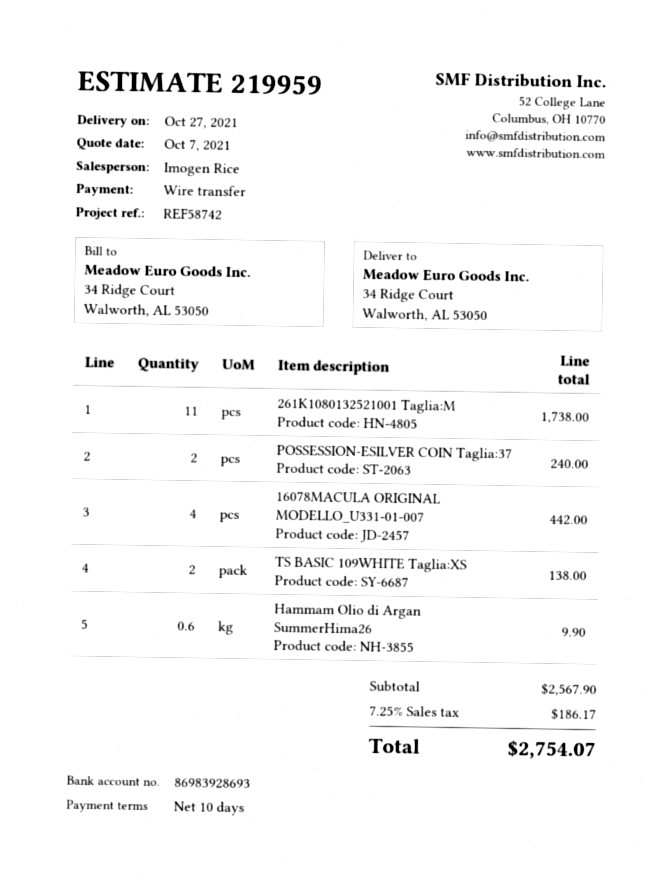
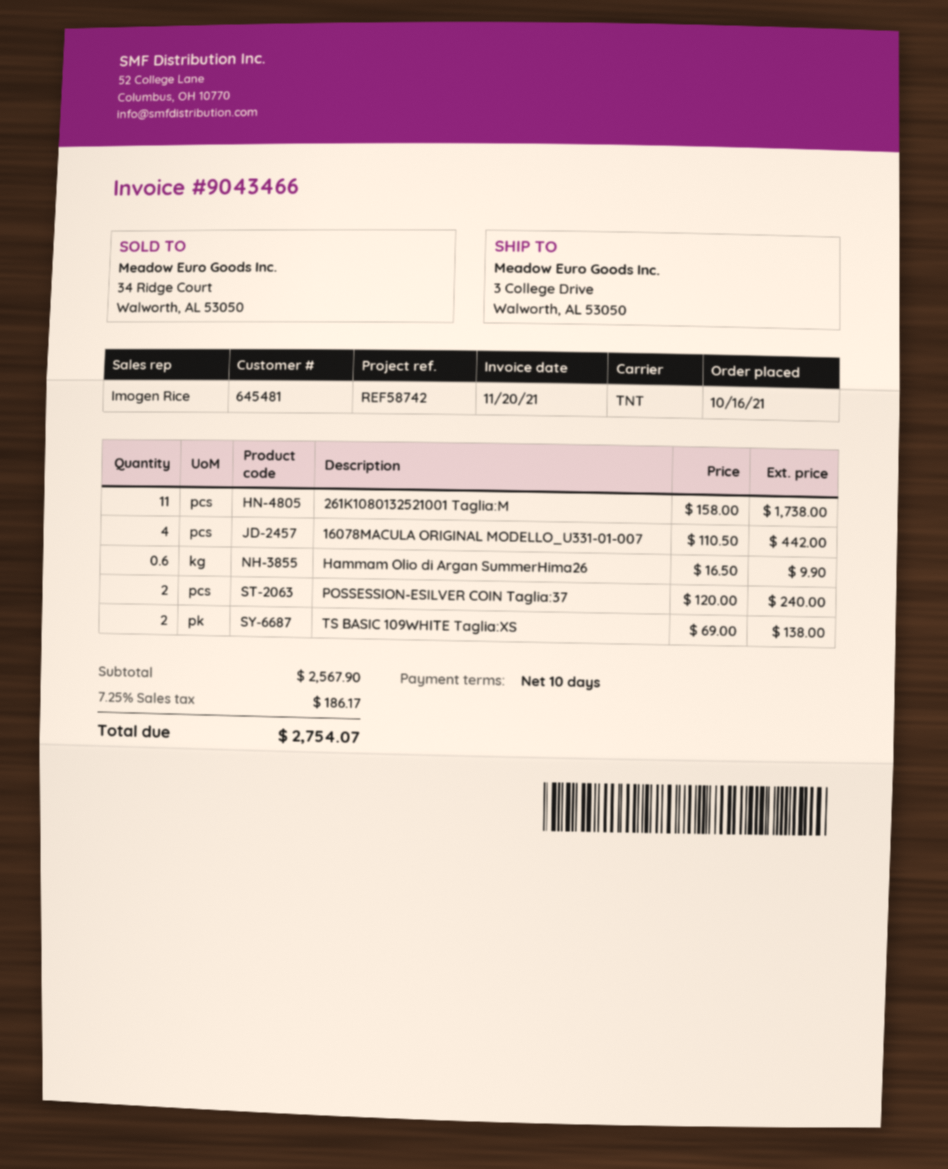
ship to: 34 Ridge Court, Walworth, AL 53050 -> 3 College Drive, Walworth, AL 53050

